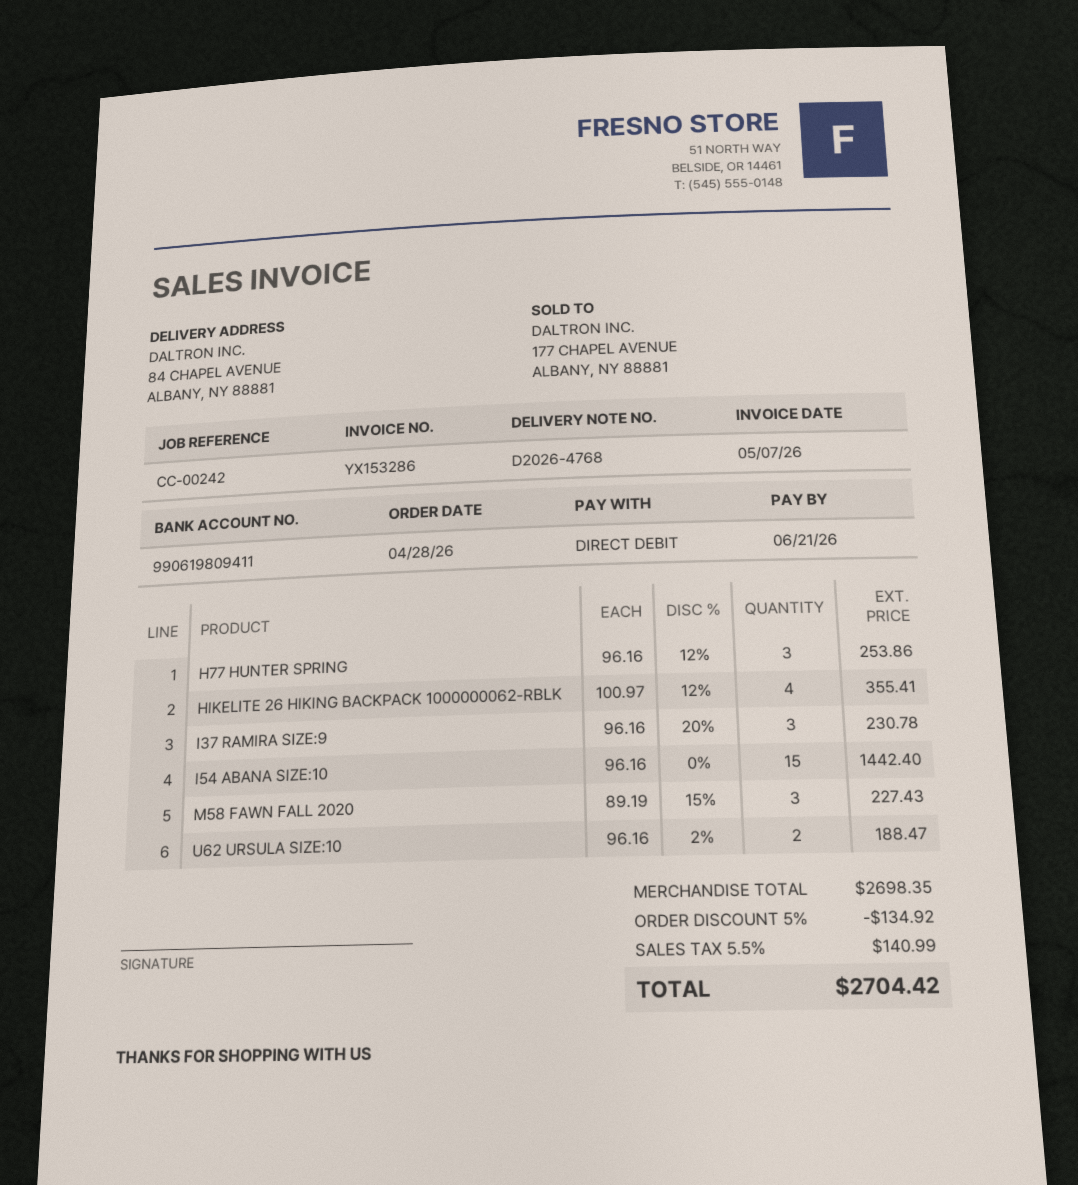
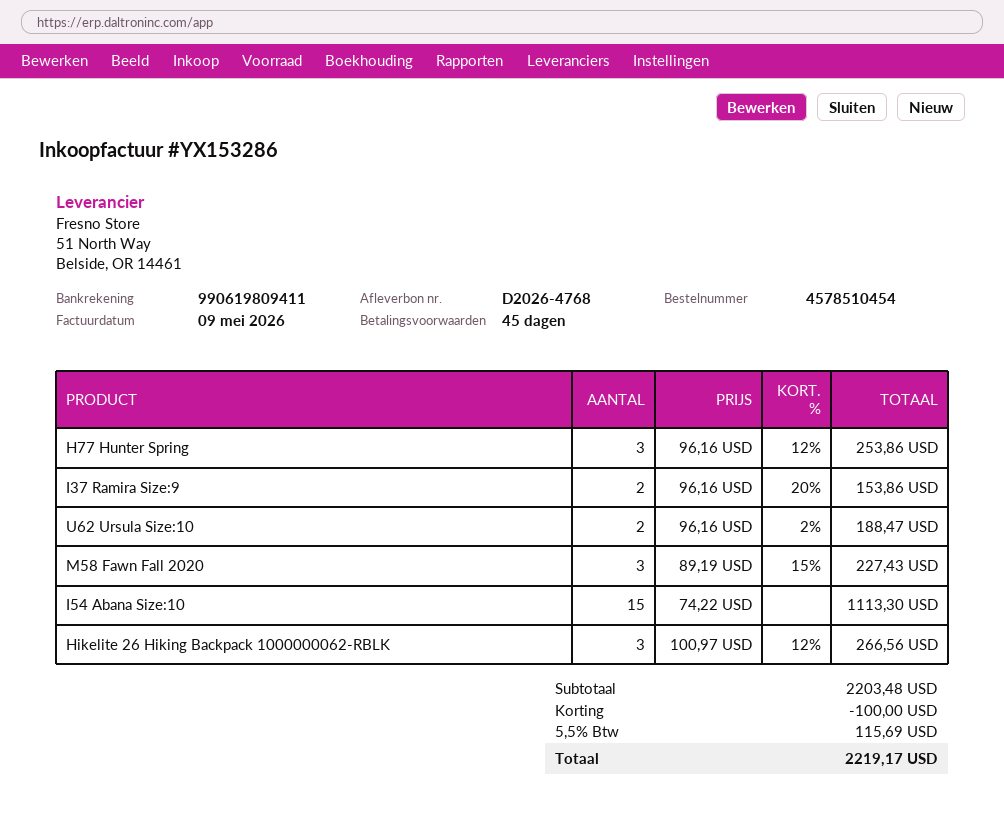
invoice date: 2026-05-07 -> 2026-05-09
HIKELITE 26 HIKING BACKPACK 1000000062-RBLK: 4 x 100.97 - 12% = 355.41 -> 3 x 100.97 - 12% = 266.56
I37 RAMIRA SIZE:9: 3 x 96.16 - 20% = 230.78 -> 2 x 96.16 - 20% = 153.86
I54 ABANA SIZE:10: 15 x 96.16 = 1442.40 -> 15 x 74.22 = 1113.30
subtotal: 2698.35 -> 2203.48
discount: 134.92 -> 100.00
tax: 5.5% = 140.99 -> 5.5% = 115.69
total: 2704.42 -> 2219.17

